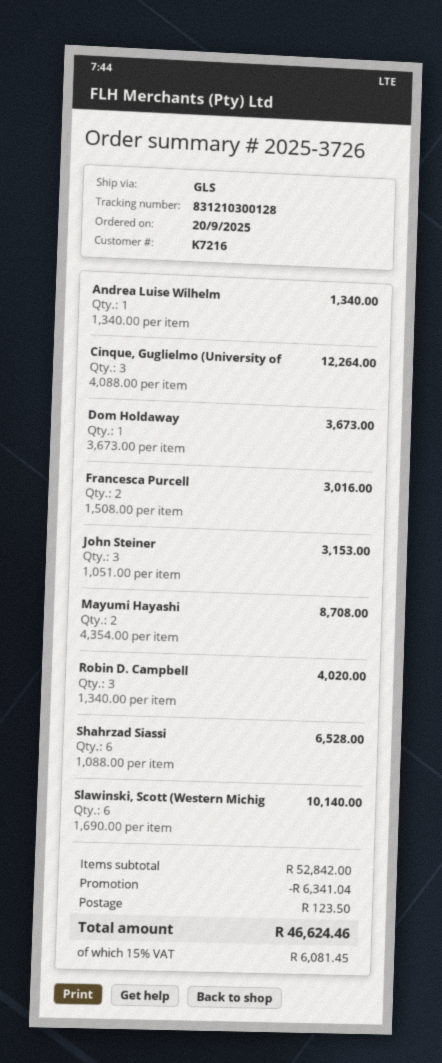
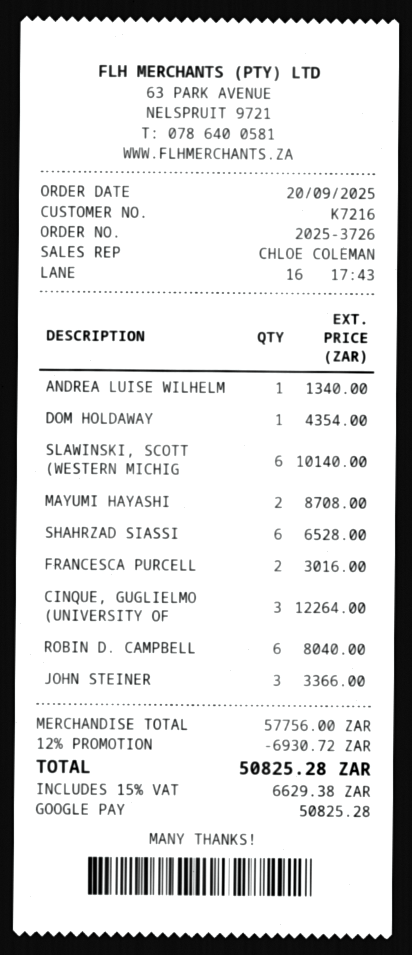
Dom Holdaway: 1 for 3673.00 -> 1 for 4354.00
John Steiner: 3 for 3153.00 -> 3 for 3366.00
Robin D. Campbell: 3 for 4020.00 -> 6 for 8040.00
subtotal: 52842.00 -> 57756.00
discount: 6341.04 -> 6930.72
shipping: 123.50 -> none
tax: 15% = 6081.45 -> 15% = 6629.38
total: 46624.46 -> 50825.28

